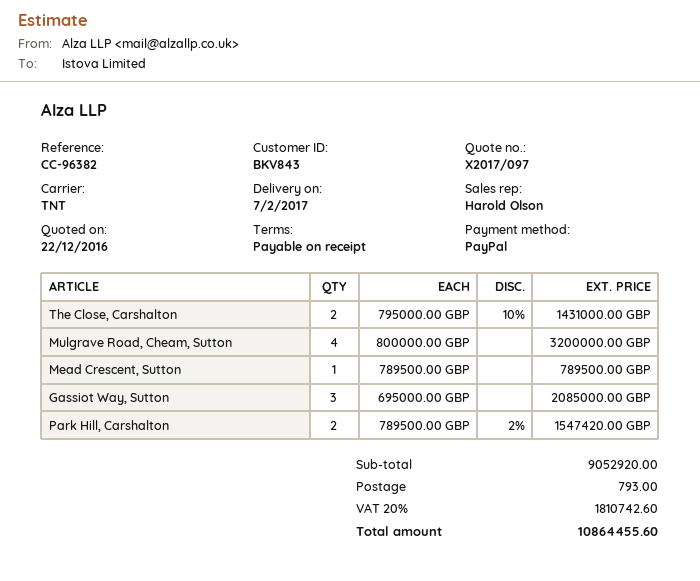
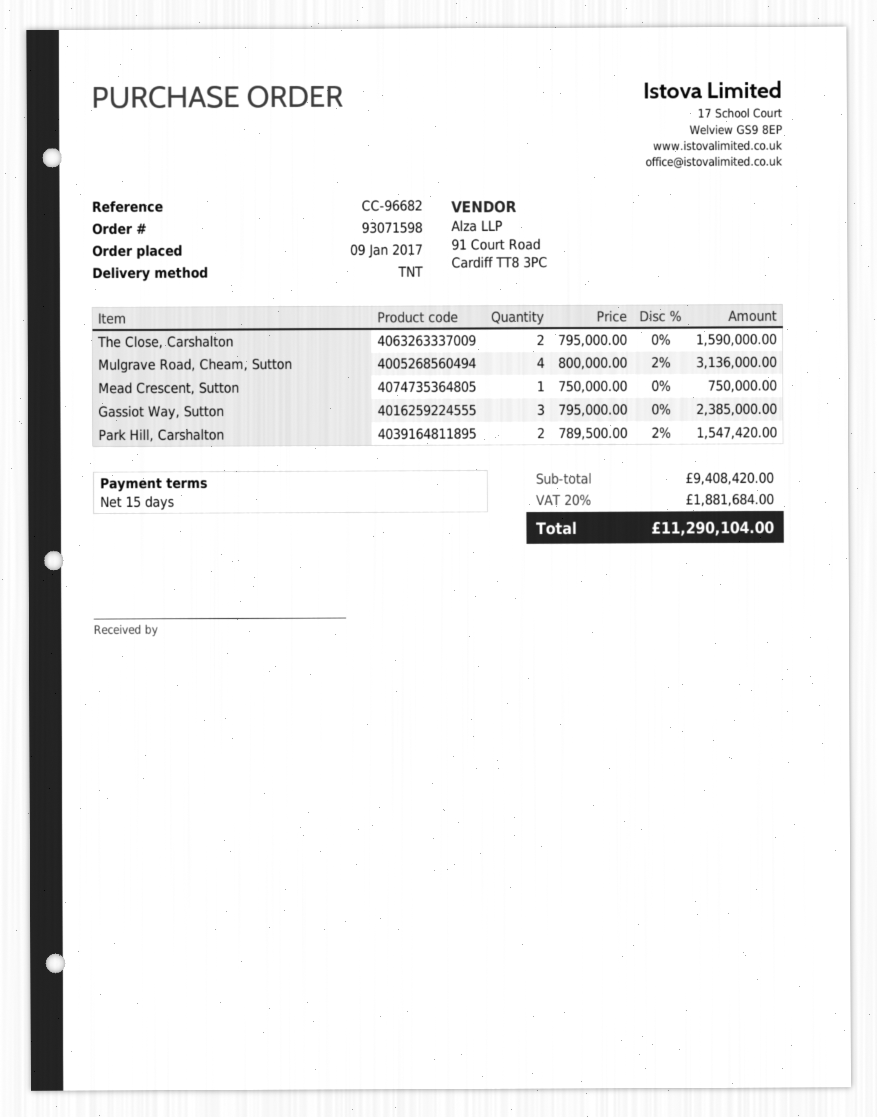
payment terms: on receipt -> 15 days
reference: CC-96382 -> CC-96682
The Close, Carshalton: 2 x 795000.00 - 10% = 1431000.00 -> 2 x 795000.00 = 1590000.00
Mulgrave Road, Cheam, Sutton: 4 x 800000.00 = 3200000.00 -> 4 x 800000.00 - 2% = 3136000.00
Mead Crescent, Sutton: 1 x 789500.00 = 789500.00 -> 1 x 750000.00 = 750000.00
Gassiot Way, Sutton: 3 x 695000.00 = 2085000.00 -> 3 x 795000.00 = 2385000.00
subtotal: 9052920.00 -> 9408420.00
shipping: 793.00 -> none
tax: 20% = 1810742.60 -> 20% = 1881684.00
total: 10864455.60 -> 11290104.00

